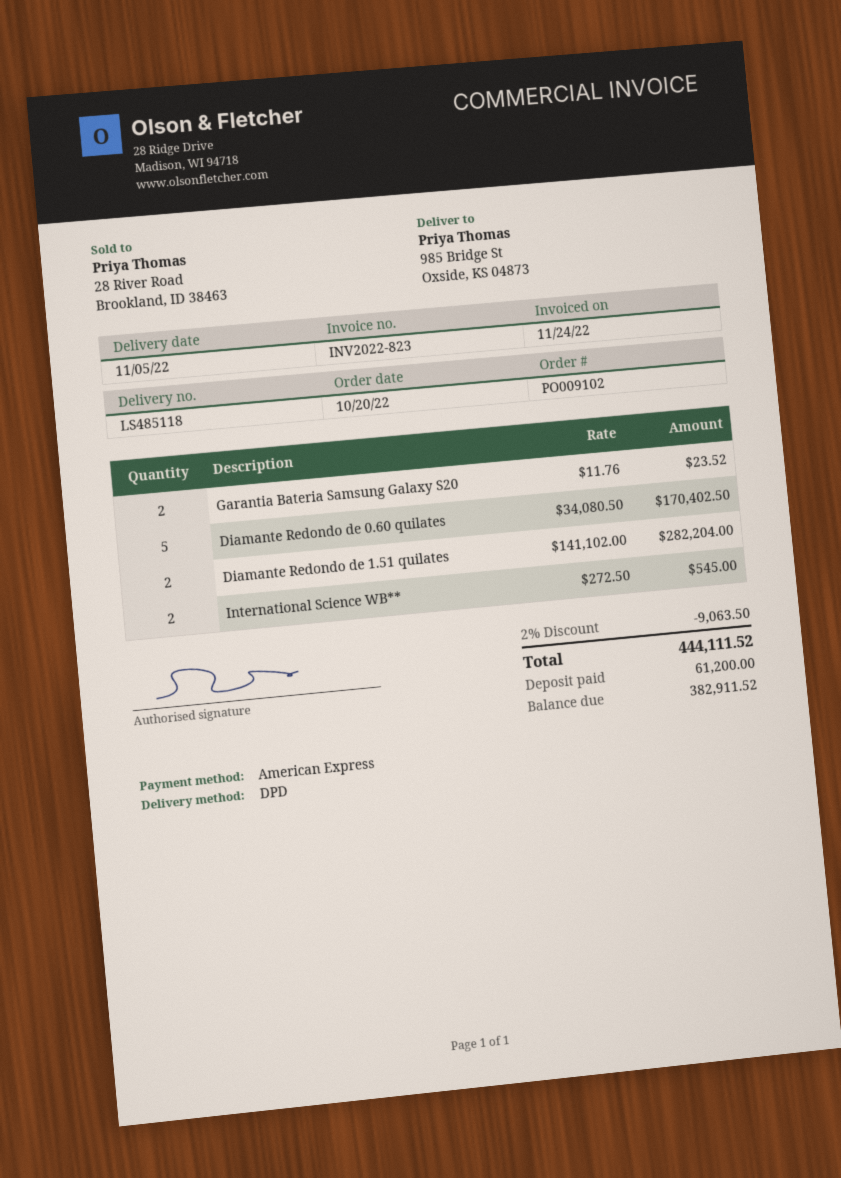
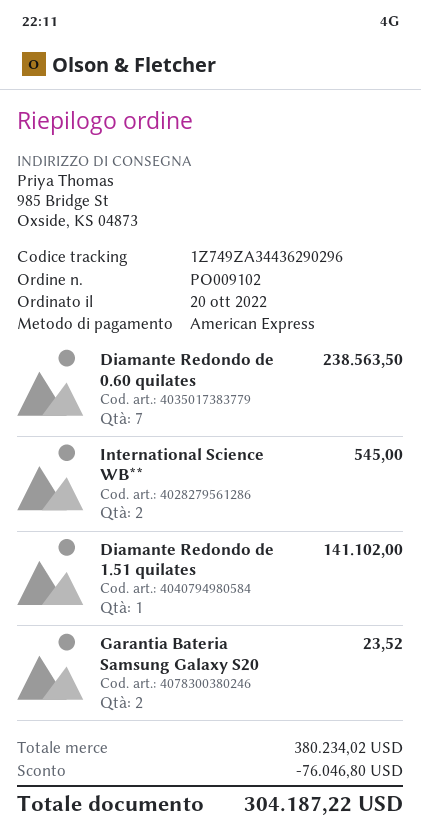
Diamante Redondo de 0.60 quilates: 5 for 170402.50 -> 7 for 238563.50
Diamante Redondo de 1.51 quilates: 2 for 282204.00 -> 1 for 141102.00
discount: 9063.50 -> 76046.80
total: 444111.52 -> 304187.22

